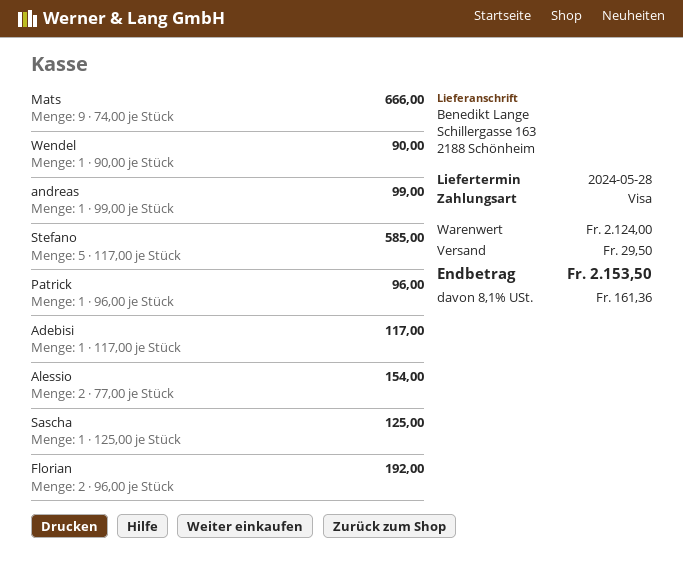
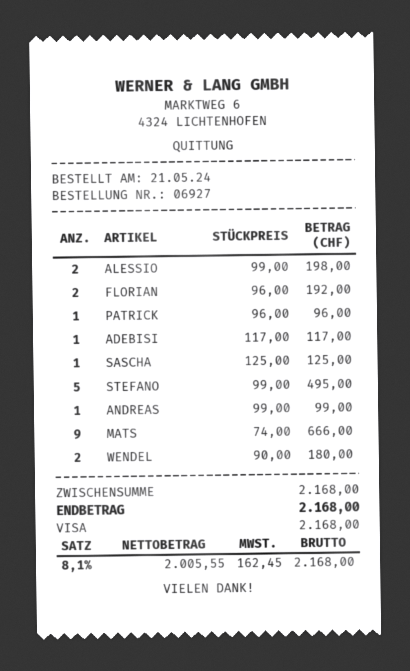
Wendel: 1 x 90.00 = 90.00 -> 2 x 90.00 = 180.00
Stefano: 5 x 117.00 = 585.00 -> 5 x 99.00 = 495.00
Alessio: 2 x 77.00 = 154.00 -> 2 x 99.00 = 198.00
subtotal: 2124.00 -> 2168.00
shipping: 29.50 -> none
tax: 8.1% = 161.36 -> 8.1% = 162.45
total: 2153.50 -> 2168.00

